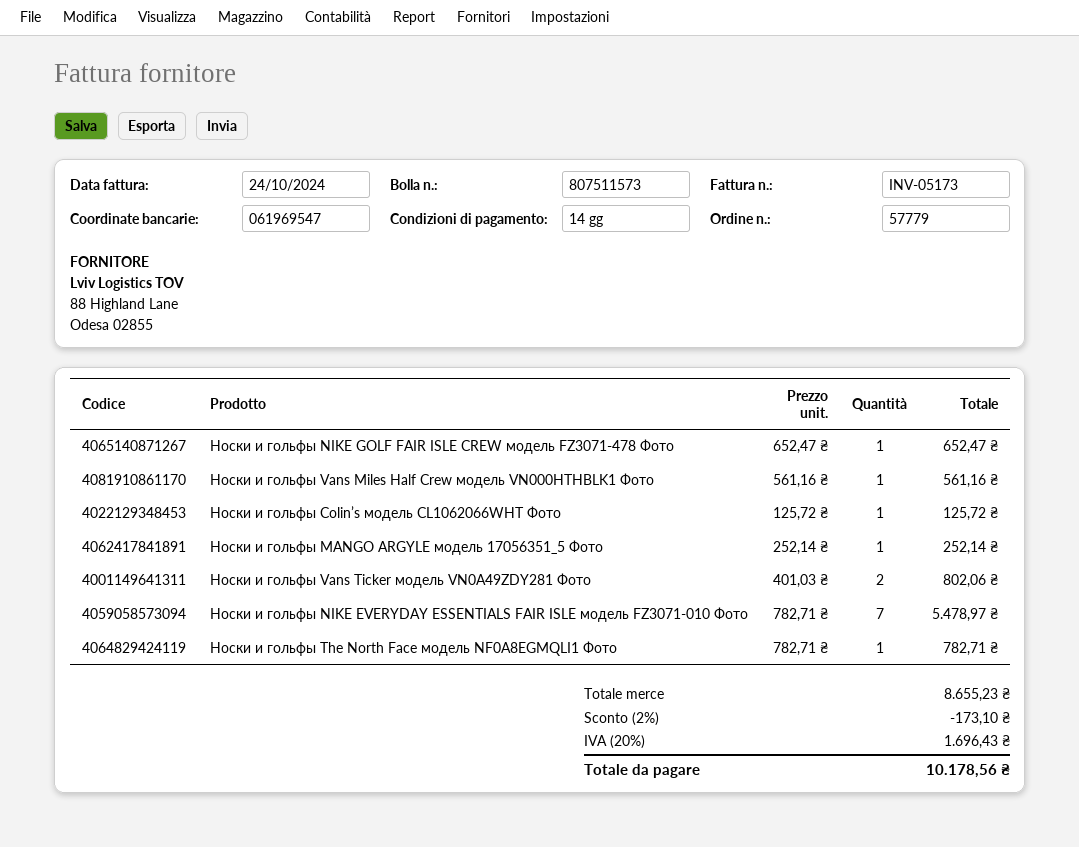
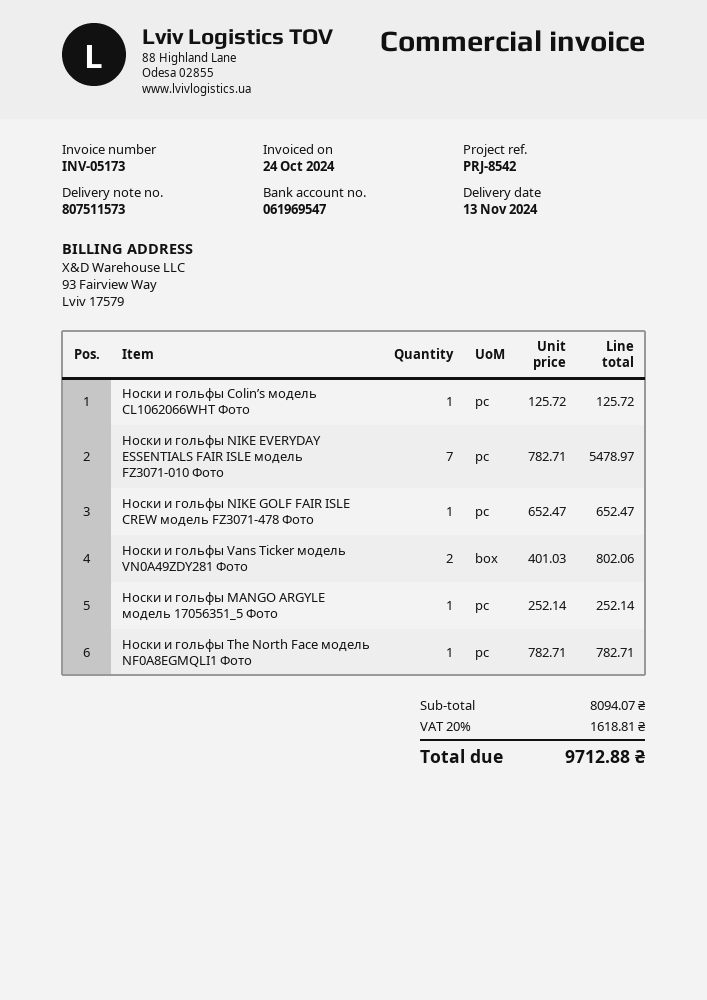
Носки и гольфы Vans Miles Half Crew модель VN000HTHBLK1 Фото: 1 x 561.16 = 561.16 -> none
subtotal: 8655.23 -> 8094.07
discount: 2% = 173.10 -> none
tax: 20% = 1696.43 -> 20% = 1618.81
total: 10178.56 -> 9712.88

